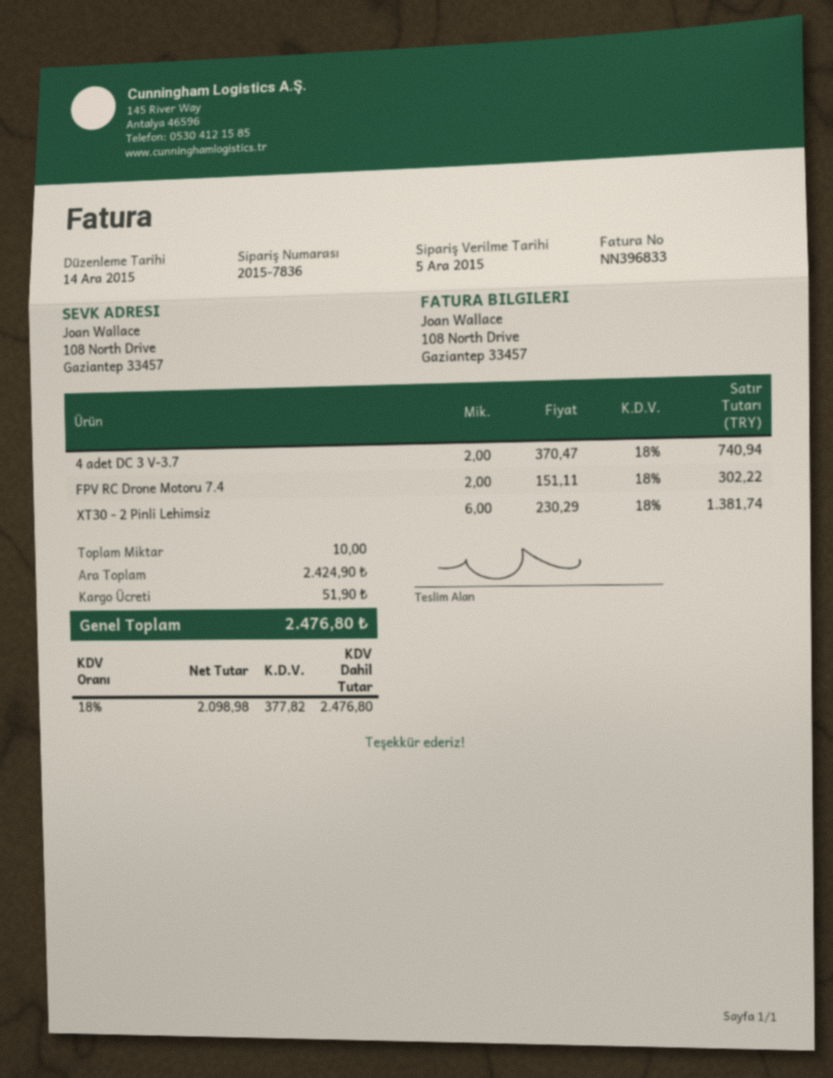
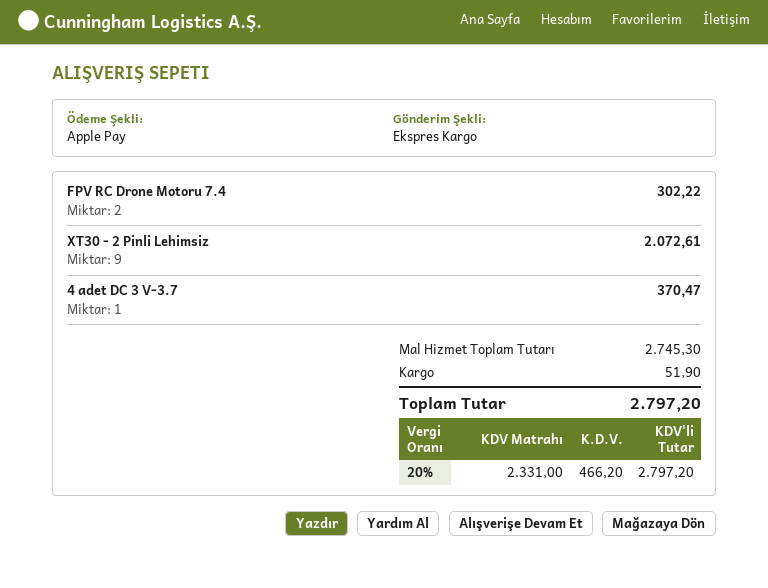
4 adet DC 3 V-3.7: 2 for 740.94 -> 1 for 370.47
XT30 - 2 Pinli Lehimsiz: 6 for 1381.74 -> 9 for 2072.61
subtotal: 2424.90 -> 2745.30
net: 2098.98 -> 2331.00
tax: 18% = 377.82 -> 20% = 466.20
total: 2476.80 -> 2797.20

